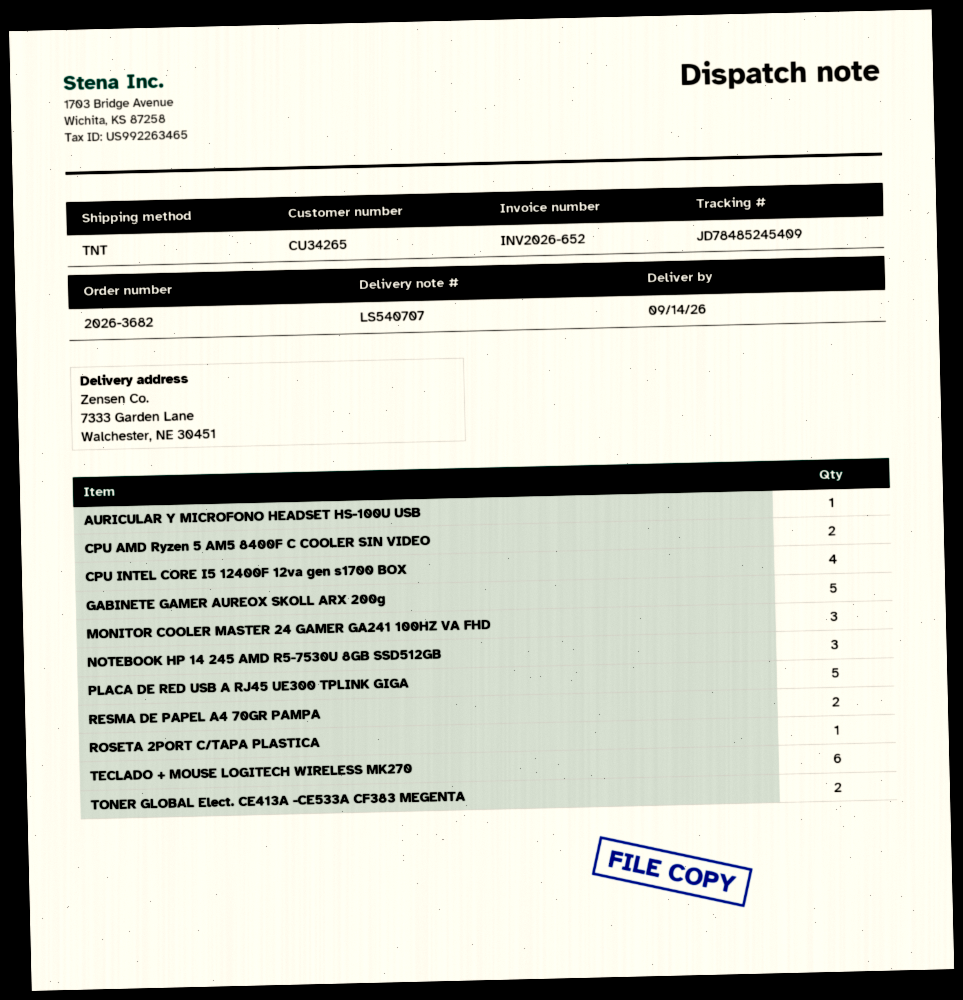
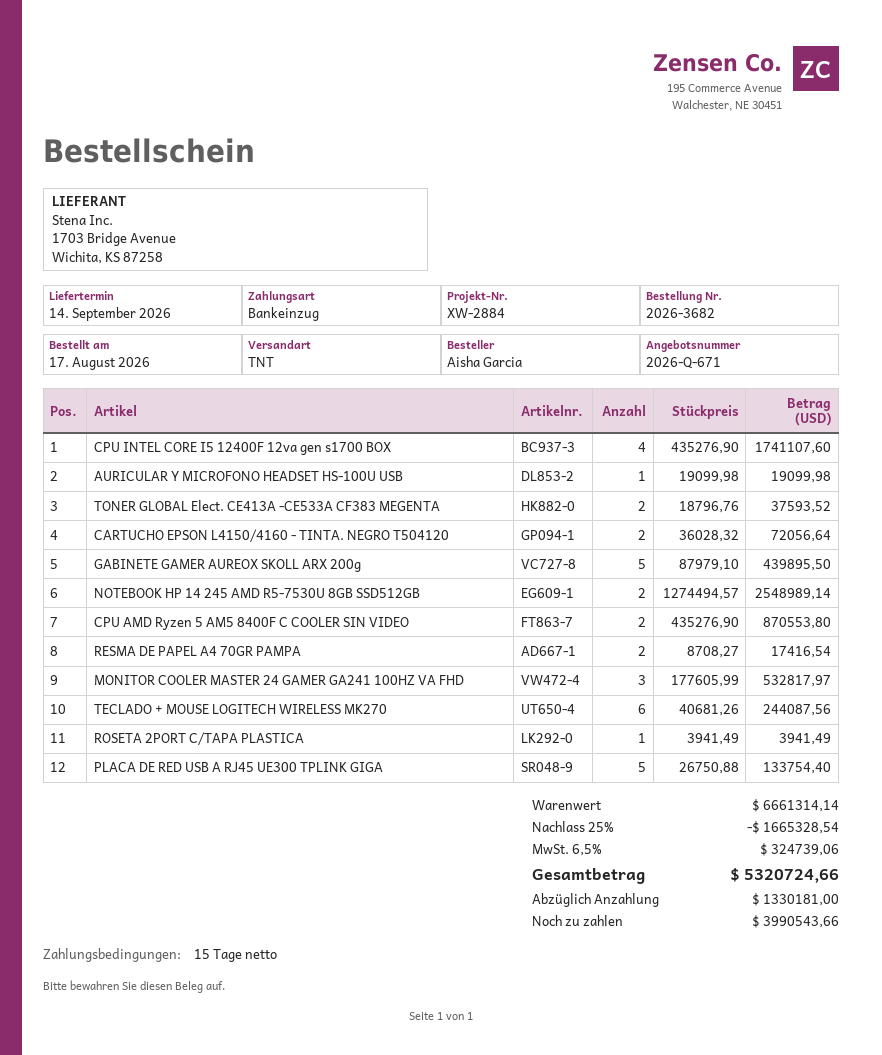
NOTEBOOK HP 14 245 AMD R5-7530U 8GB SSD512GB: 3 -> 2
CARTUCHO EPSON L4150/4160 - TINTA. NEGRO T504120: none -> 2

